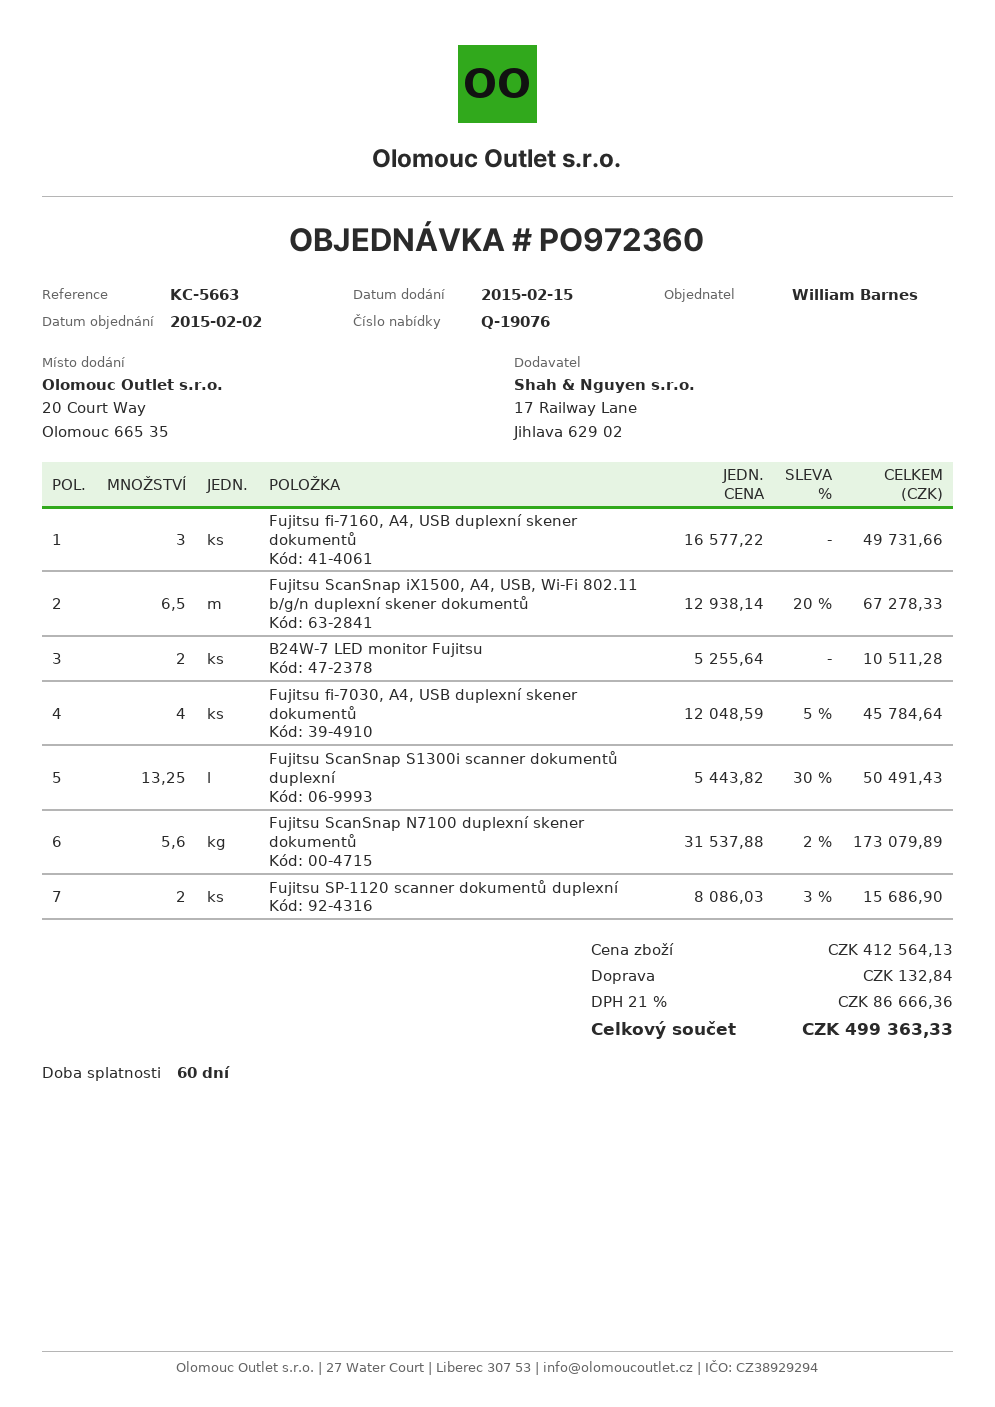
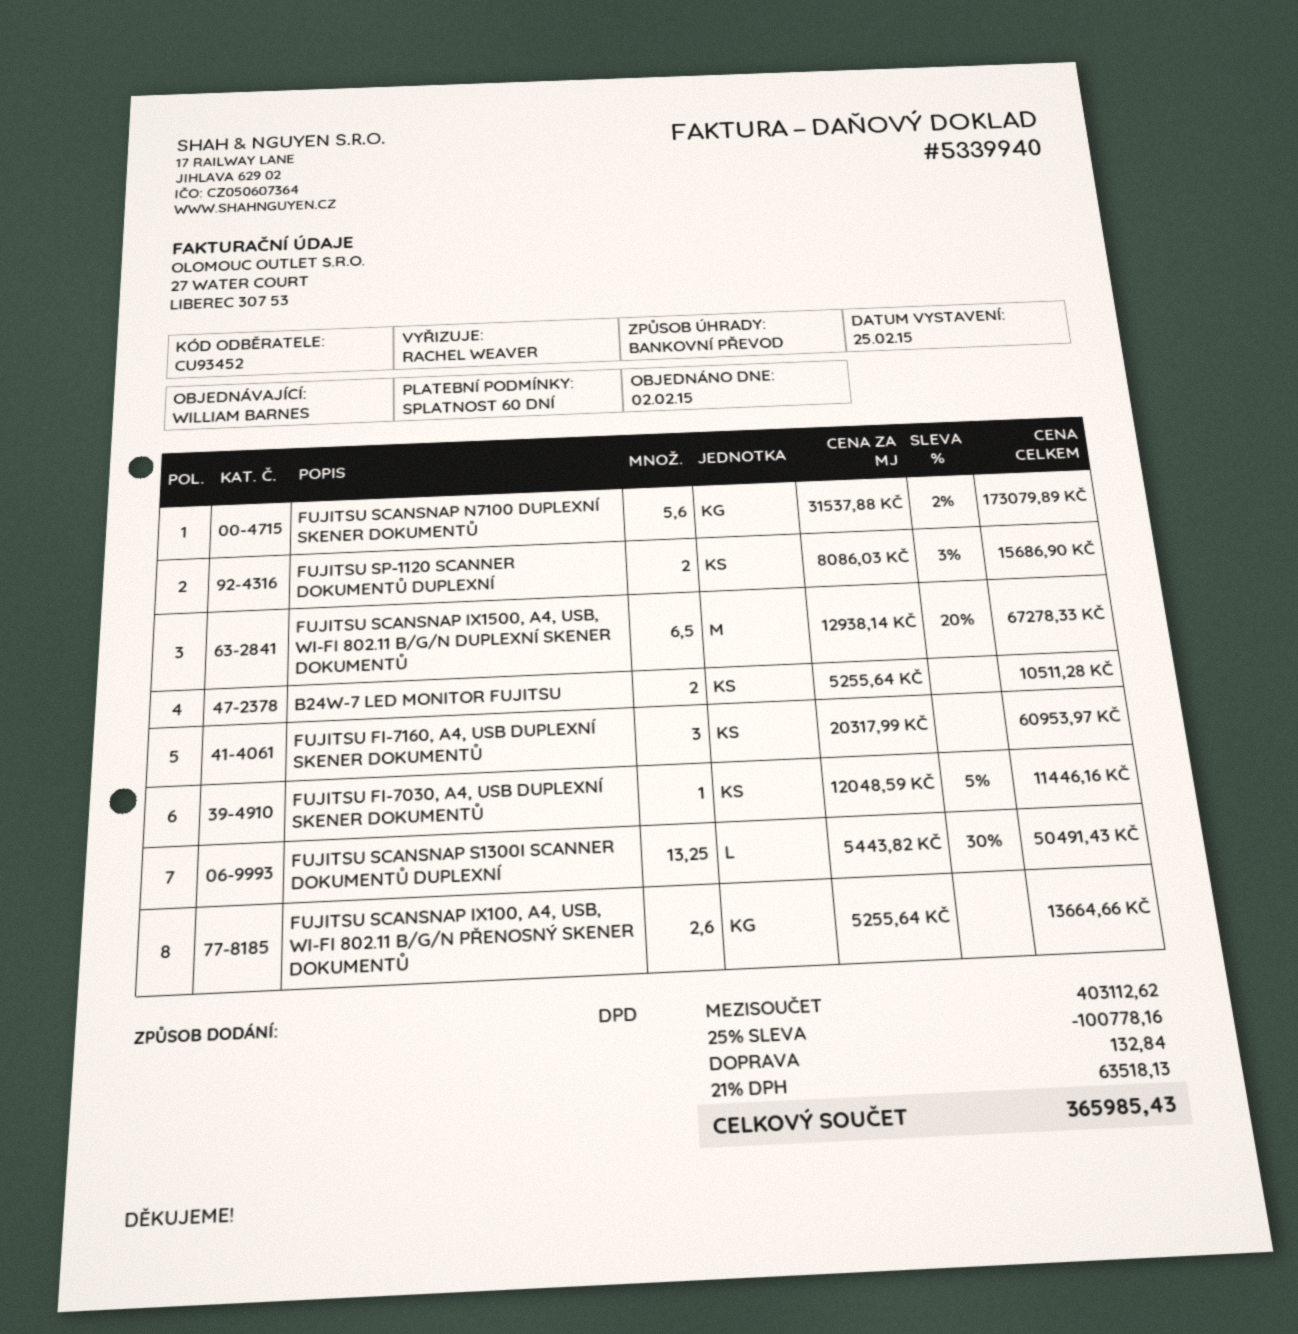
Fujitsu fi-7160, A4, USB duplexní skener dokumentů: 3 x 16577.22 = 49731.66 -> 3 x 20317.99 = 60953.97
Fujitsu fi-7030, A4, USB duplexní skener dokumentů: 4 x 12048.59 - 5% = 45784.64 -> 1 x 12048.59 - 5% = 11446.16
FUJITSU SCANSNAP IX100, A4, USB, WI-FI 802.11 B/G/N PŘENOSNÝ SKENER DOKUMENTŮ: none -> 2.6 x 5255.64 = 13664.66
subtotal: 412564.13 -> 403112.62
discount: none -> 25% = 100778.16
tax: 21% = 86666.36 -> 21% = 63518.13
total: 499363.33 -> 365985.43

